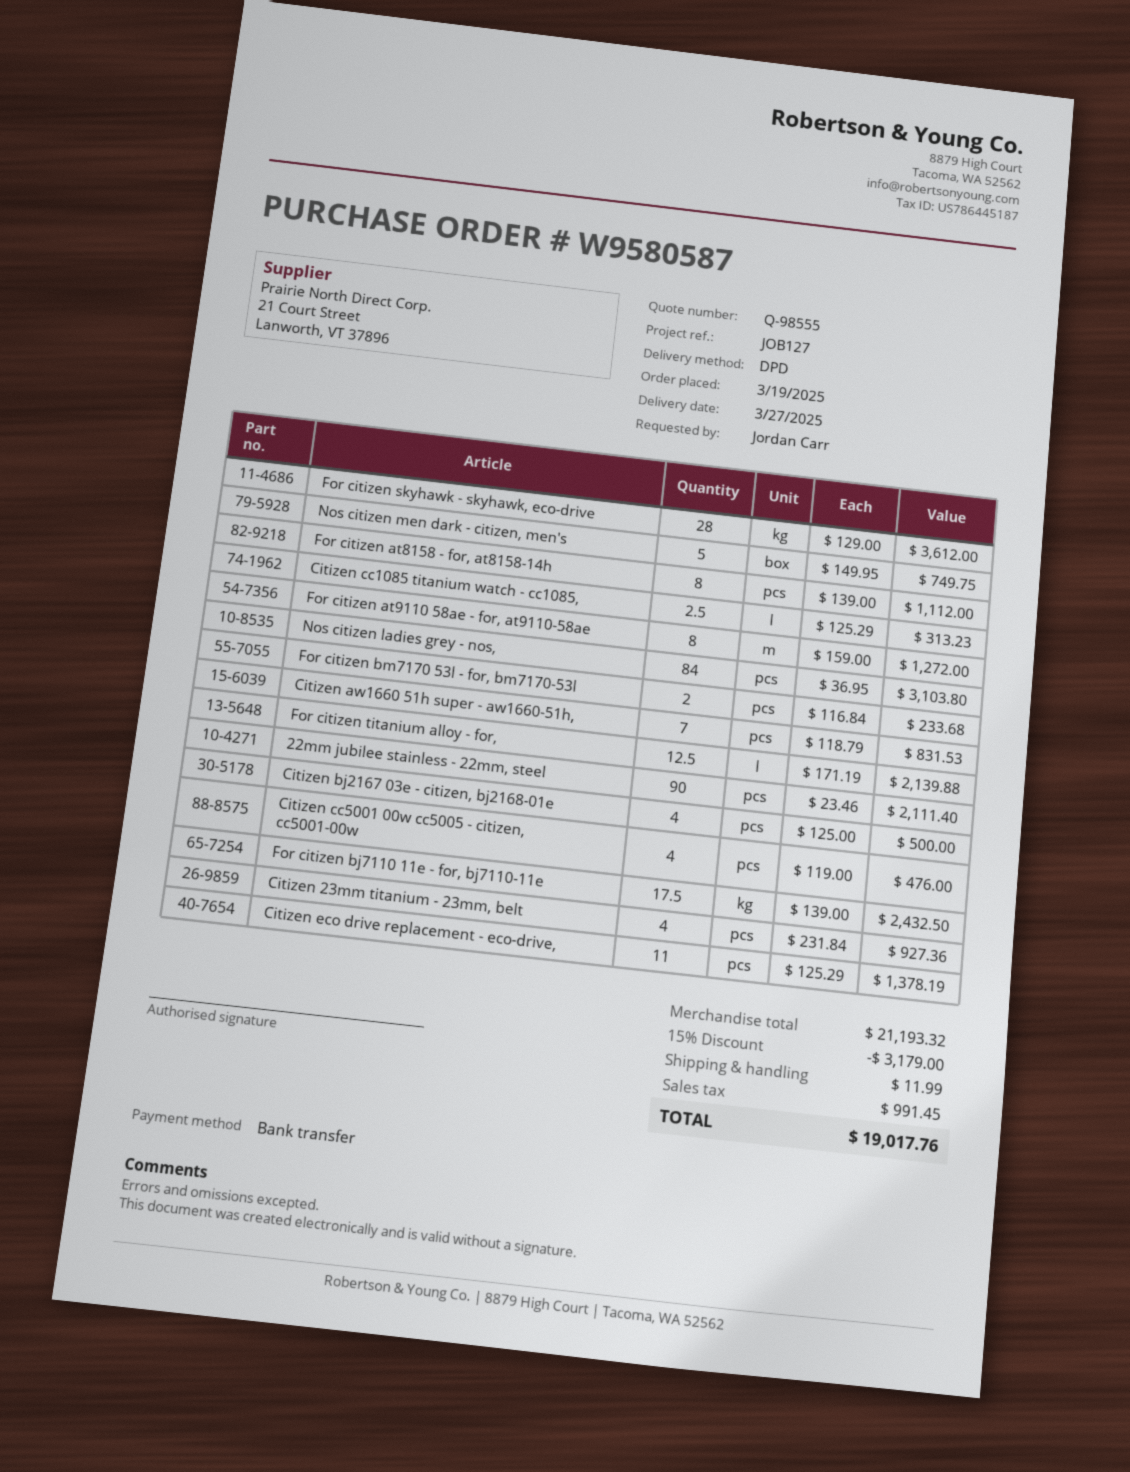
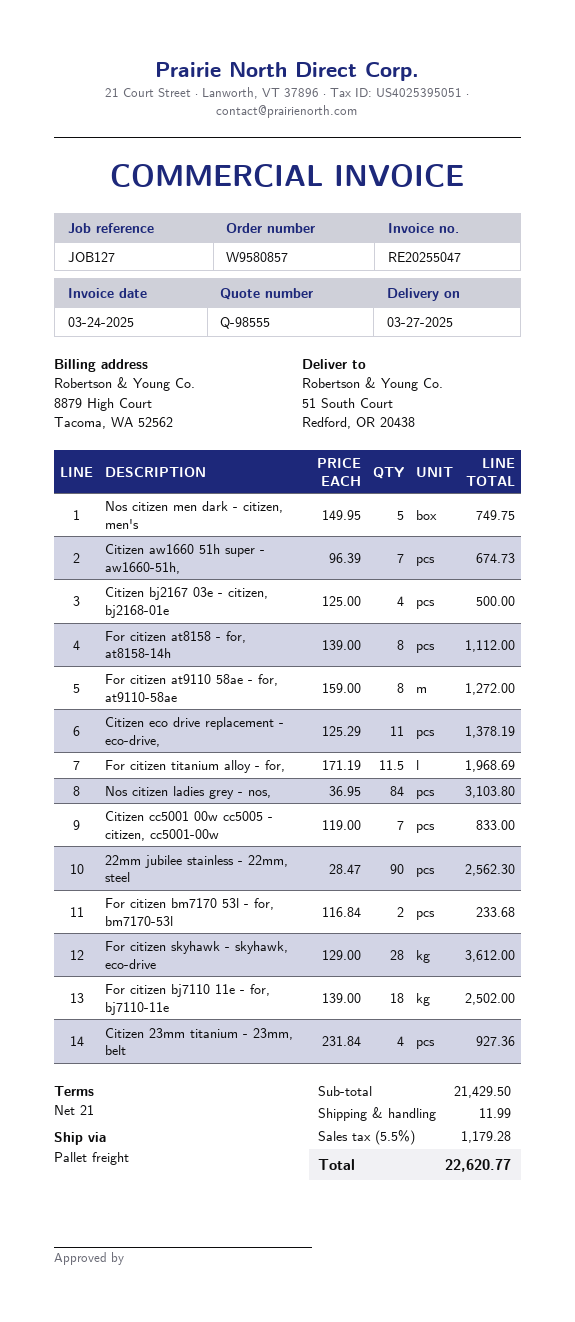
order number: W9580587 -> W9580857
shipping method: DPD -> pallet freight
Citizen cc1085 titanium watch - cc1085,: 2.5 x 125.29 = 313.23 -> none
Citizen aw1660 51h super - aw1660-51h,: 7 x 118.79 = 831.53 -> 7 x 96.39 = 674.73
For citizen titanium alloy - for,: 12.5 x 171.19 = 2139.88 -> 11.5 x 171.19 = 1968.69
22mm jubilee stainless - 22mm, steel: 90 x 23.46 = 2111.40 -> 90 x 28.47 = 2562.30
Citizen cc5001 00w cc5005 - citizen, cc5001-00w: 4 x 119.00 = 476.00 -> 7 x 119.00 = 833.00
For citizen bj7110 11e - for, bj7110-11e: 17.5 x 139.00 = 2432.50 -> 18 x 139.00 = 2502.00
subtotal: 21193.32 -> 21429.50
discount: 15% = 3179.00 -> none
tax: 991.45 -> 1179.28
total: 19017.76 -> 22620.77

